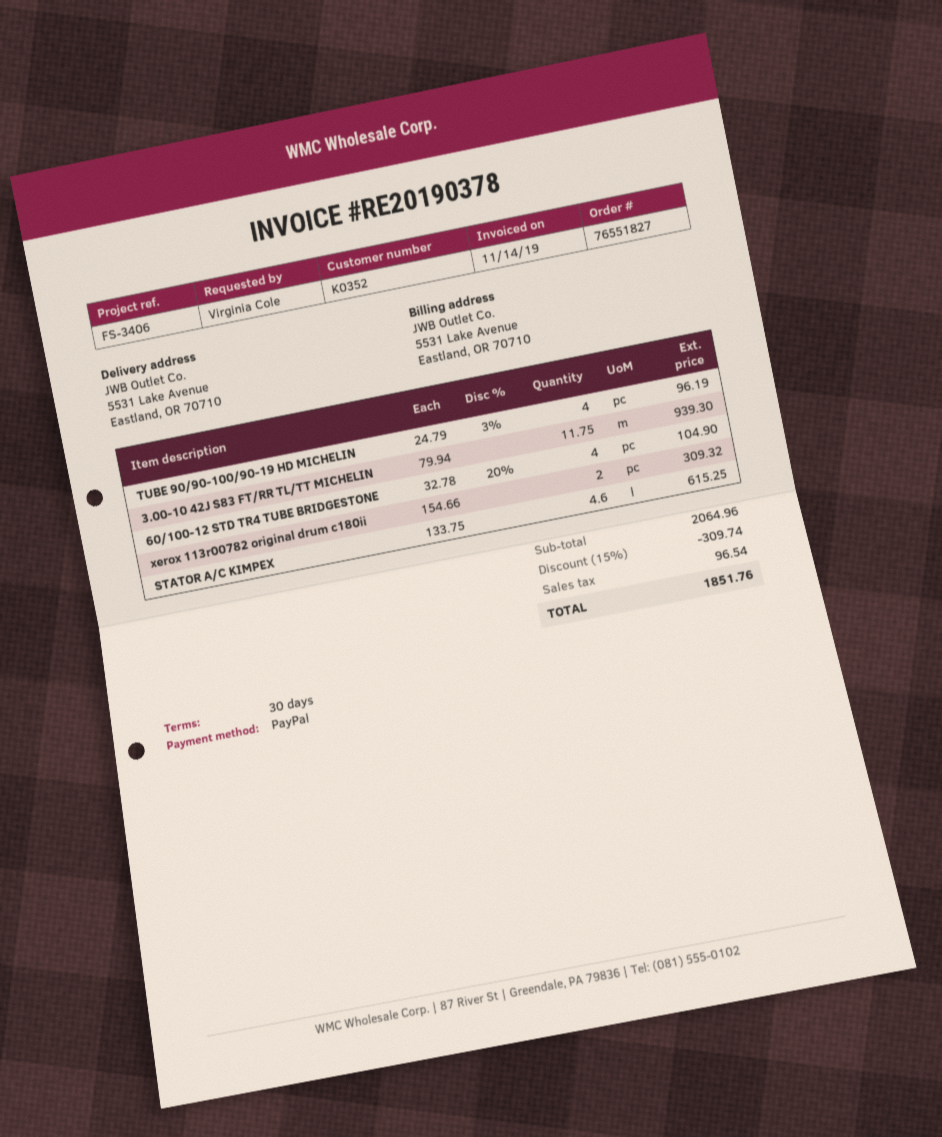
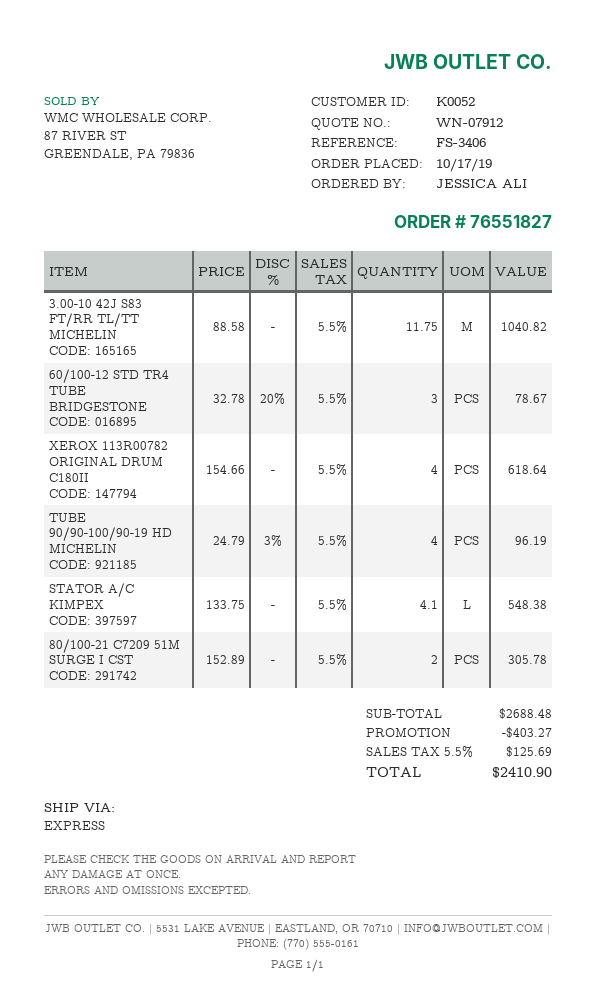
customer number: K0352 -> K0052
ordered by: Virginia Cole -> JESSICA ALI
3.00-10 42J S83 FT/RR TL/TT MICHELIN: 11.75 x 79.94 = 939.30 -> 11.75 x 88.58 = 1040.82
60/100-12 STD TR4 TUBE BRIDGESTONE: 4 x 32.78 - 20% = 104.90 -> 3 x 32.78 - 20% = 78.67
xerox 113r00782 original drum c180ii: 2 x 154.66 = 309.32 -> 4 x 154.66 = 618.64
STATOR A/C KIMPEX: 4.6 x 133.75 = 615.25 -> 4.1 x 133.75 = 548.38
80/100-21 C7209 51M SURGE I CST: none -> 2 x 152.89 = 305.78
subtotal: 2064.96 -> 2688.48
discount: 309.74 -> 403.27
tax: 96.54 -> 125.69
total: 1851.76 -> 2410.90

